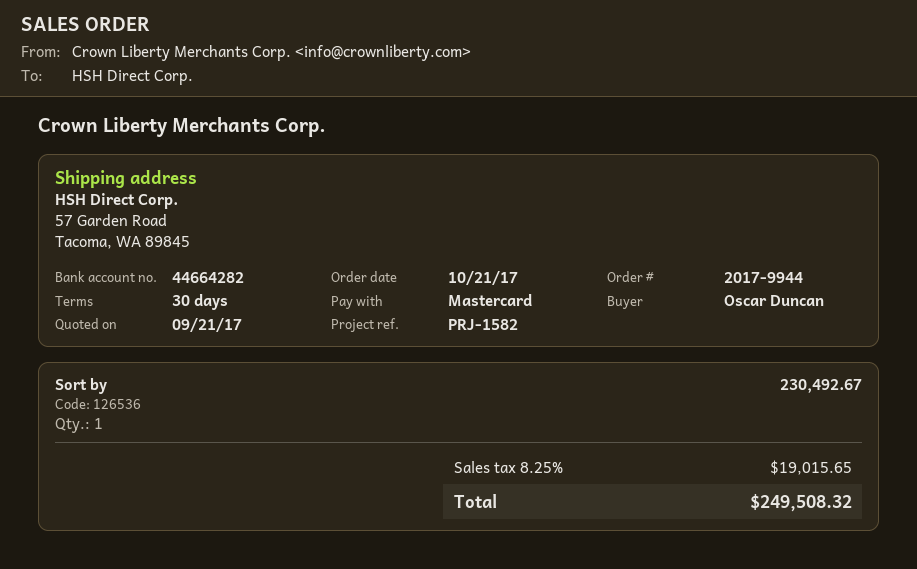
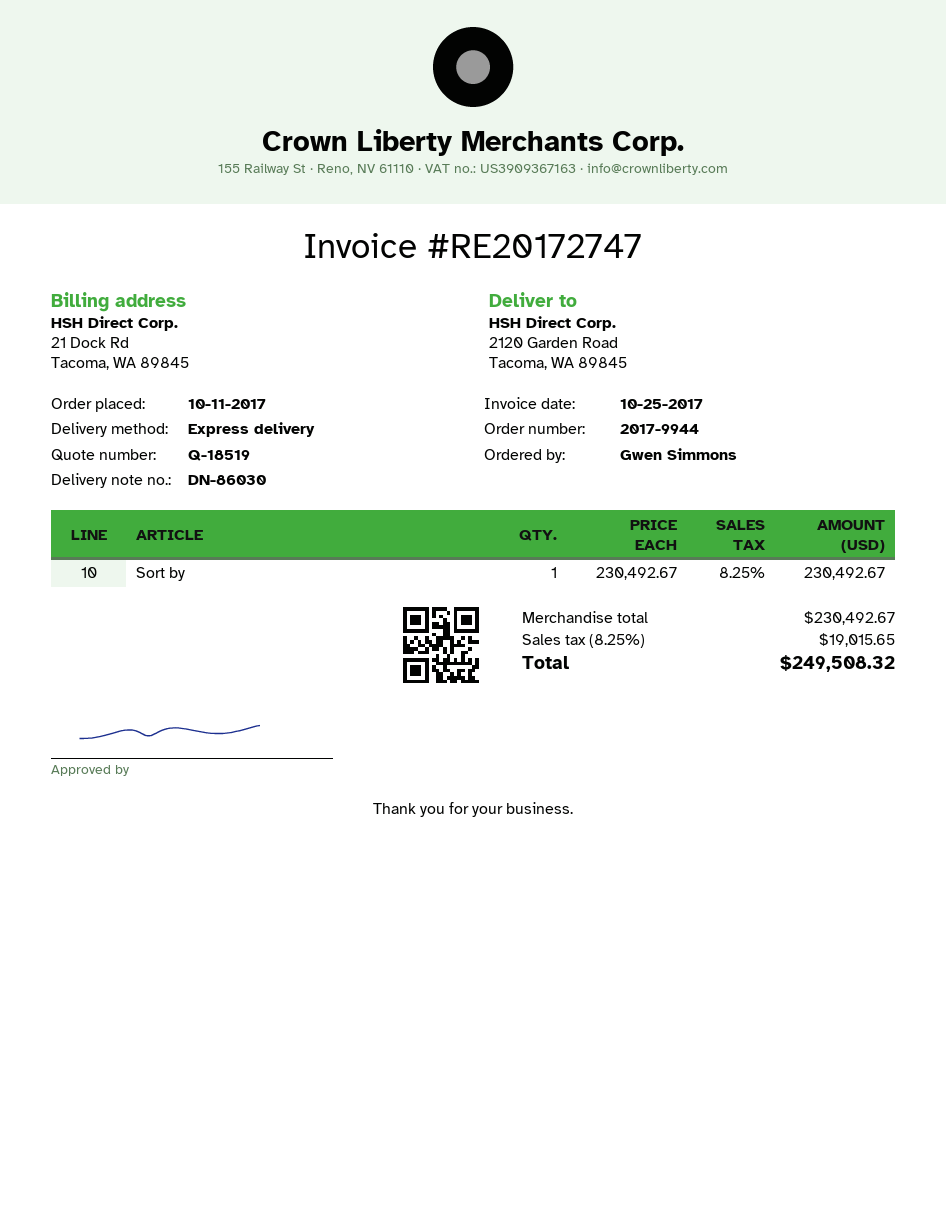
order date: 2017-10-21 -> 2017-10-11
ordered by: Oscar Duncan -> Gwen Simmons
ship to: 57 Garden Road, Tacoma, WA 89845 -> 2120 Garden Road, Tacoma, WA 89845

